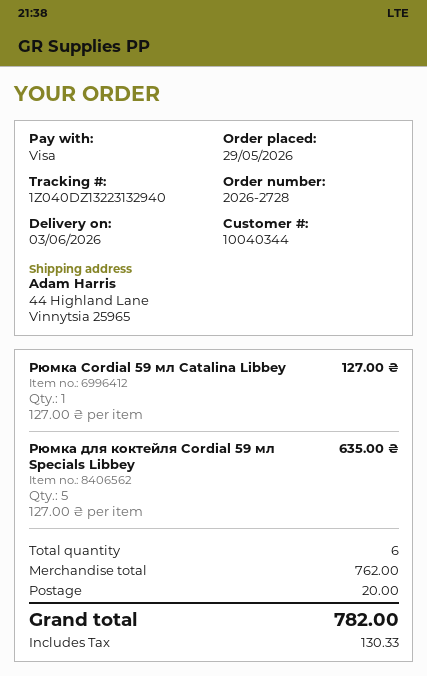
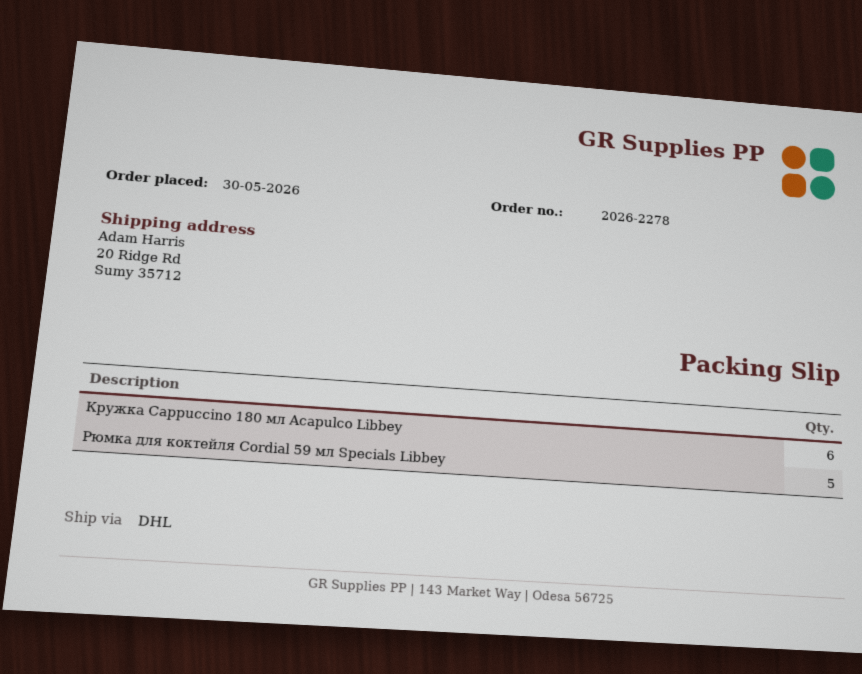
order number: 2026-2728 -> 2026-2278
order date: 2026-05-29 -> 2026-05-30
ship to: 44 Highland Lane, Vinnytsia 25965 -> 20 Ridge Rd, Sumy 35712
Рюмка Cordial 59 мл Catalina Libbey: 1 -> none
Кружка Cappuccino 180 мл Acapulco Libbey: none -> 6

